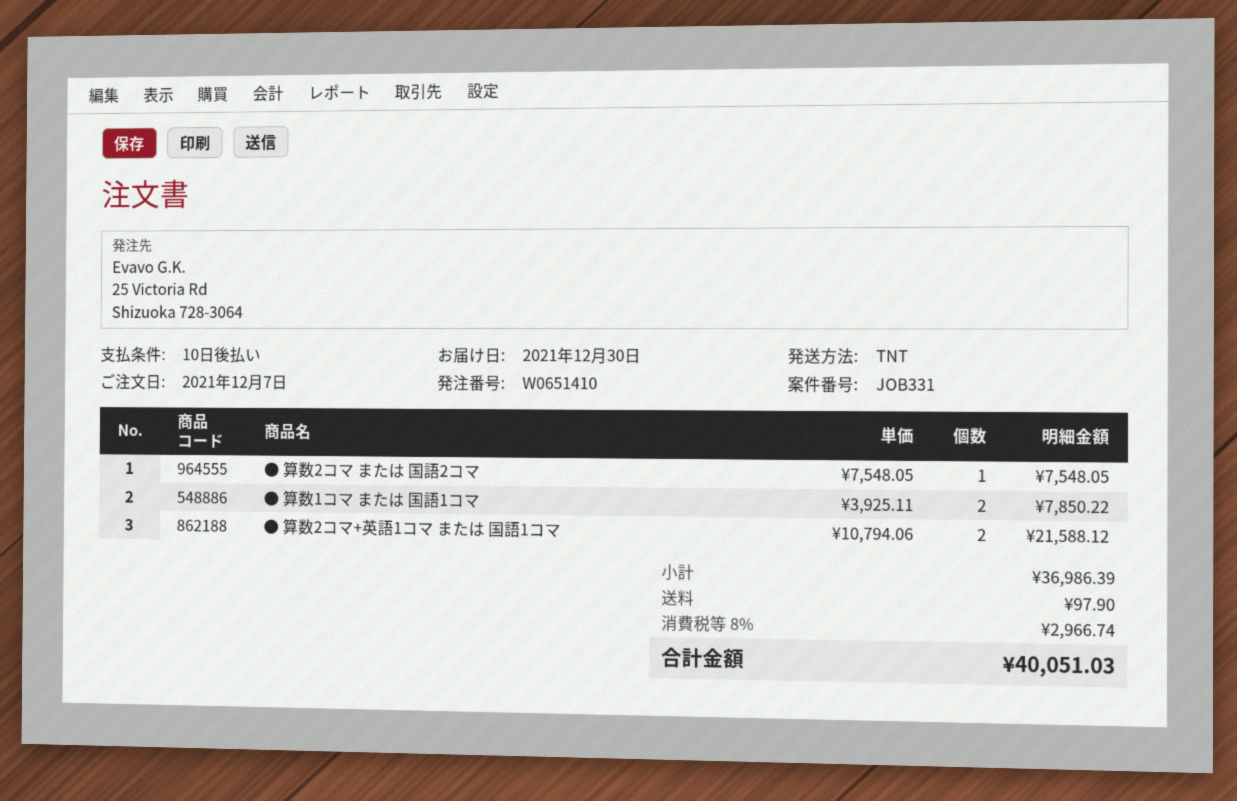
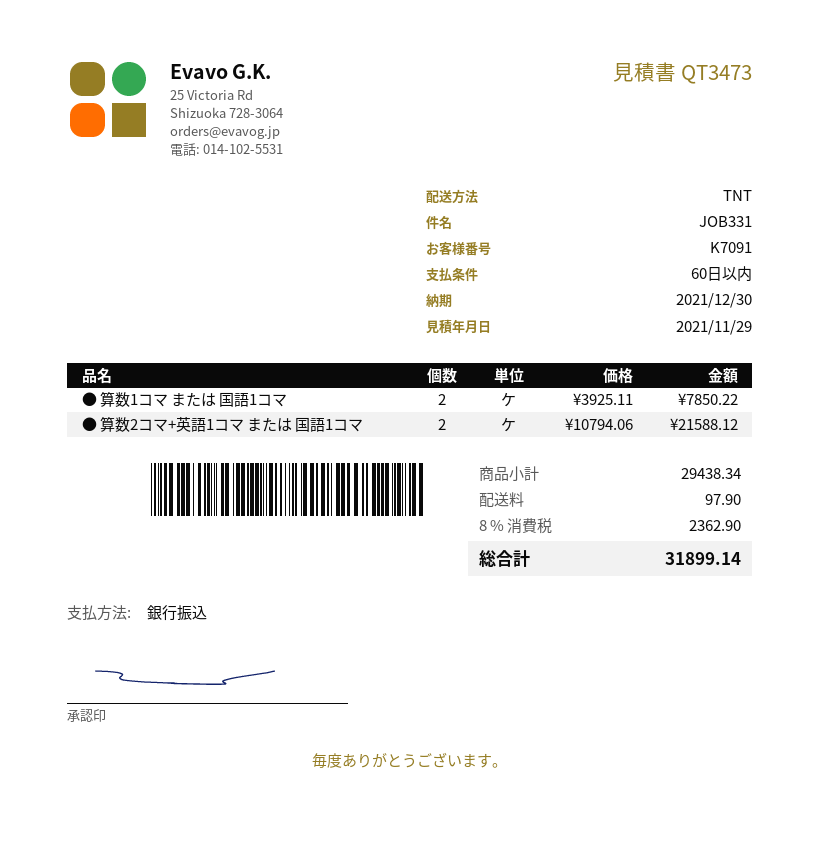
payment terms: 10 days -> 60 days
● 算数2コマ または 国語2コマ: 1 x 7548.05 = 7548.05 -> none
subtotal: 36986.39 -> 29438.34
tax: 8% = 2966.74 -> 8% = 2362.90
total: 40051.03 -> 31899.14

